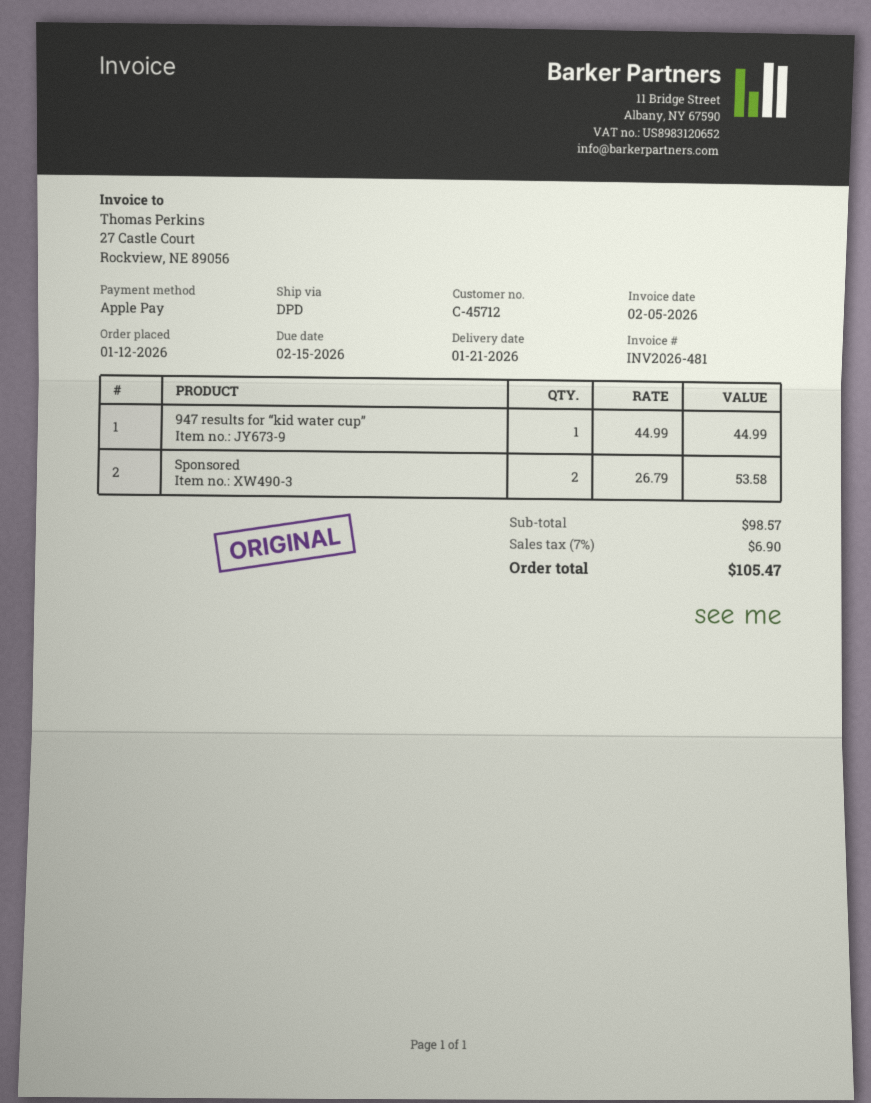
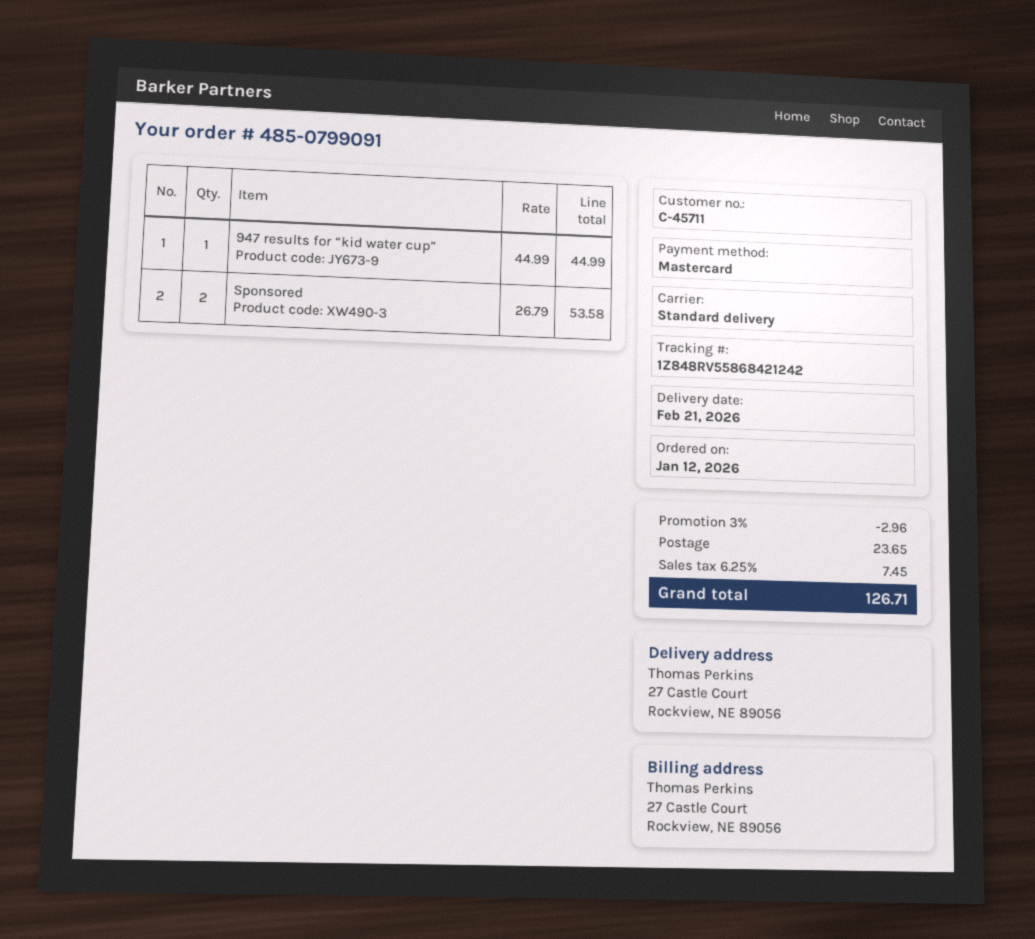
delivery date: 2026-01-21 -> 2026-02-21
customer number: C-45712 -> C-45711
payment method: Apple Pay -> Mastercard
shipping method: DPD -> standard
discount: none -> 3% = 2.96
shipping: none -> 23.65
tax: 7% = 6.90 -> 6.25% = 7.45
total: 105.47 -> 126.71

